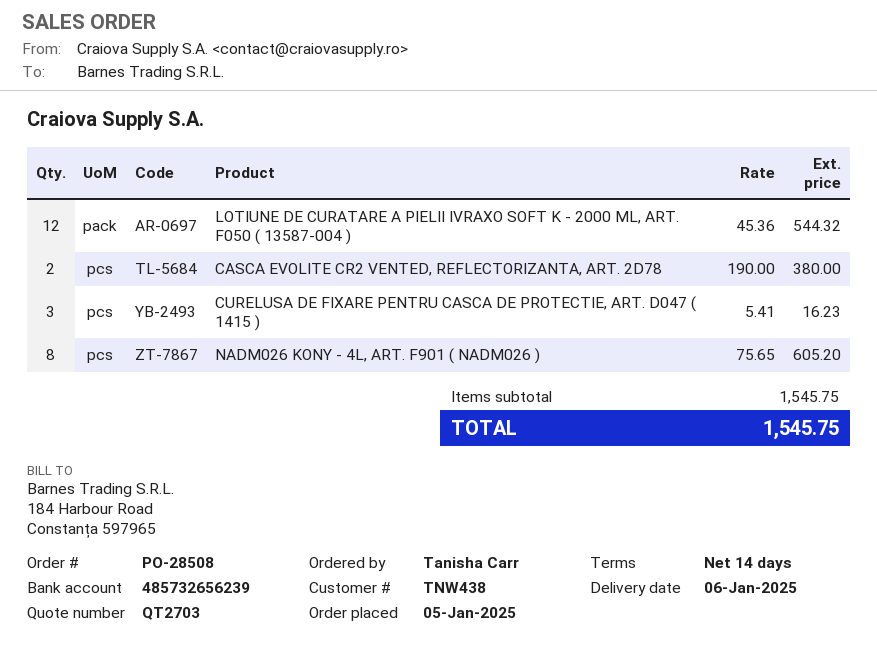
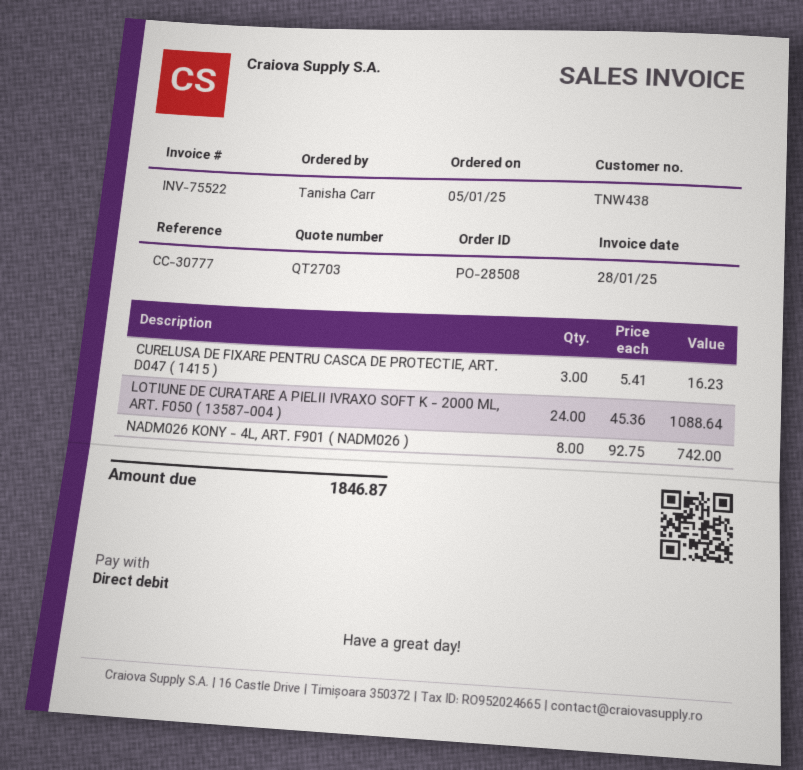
LOTIUNE DE CURATARE A PIELII IVRAXO SOFT K - 2000 ML, ART. F050 ( 13587-004 ): 12 x 45.36 = 544.32 -> 24 x 45.36 = 1088.64
CASCA EVOLITE CR2 VENTED, REFLECTORIZANTA, ART. 2D78: 2 x 190.00 = 380.00 -> none
NADM026 KONY - 4L, ART. F901 ( NADM026 ): 8 x 75.65 = 605.20 -> 8 x 92.75 = 742.00
total: 1545.75 -> 1846.87

